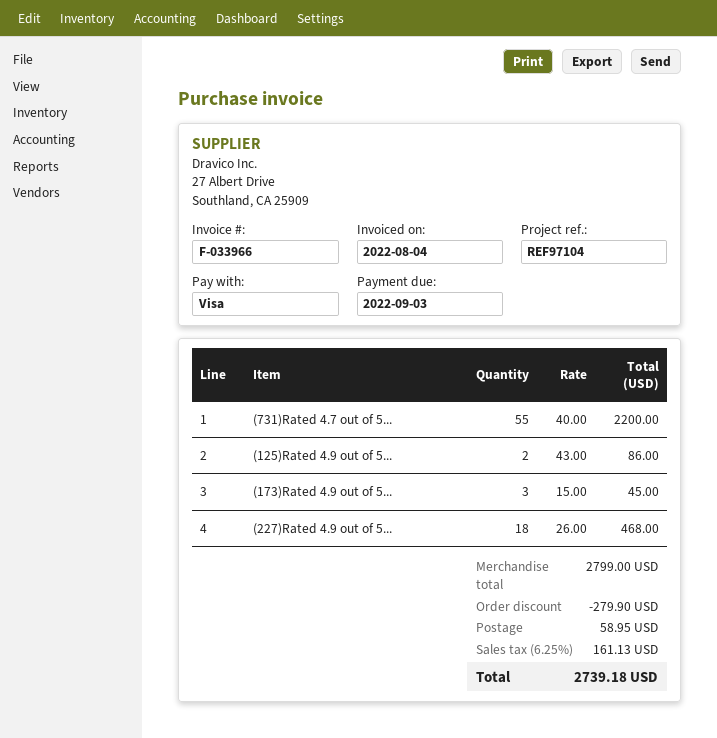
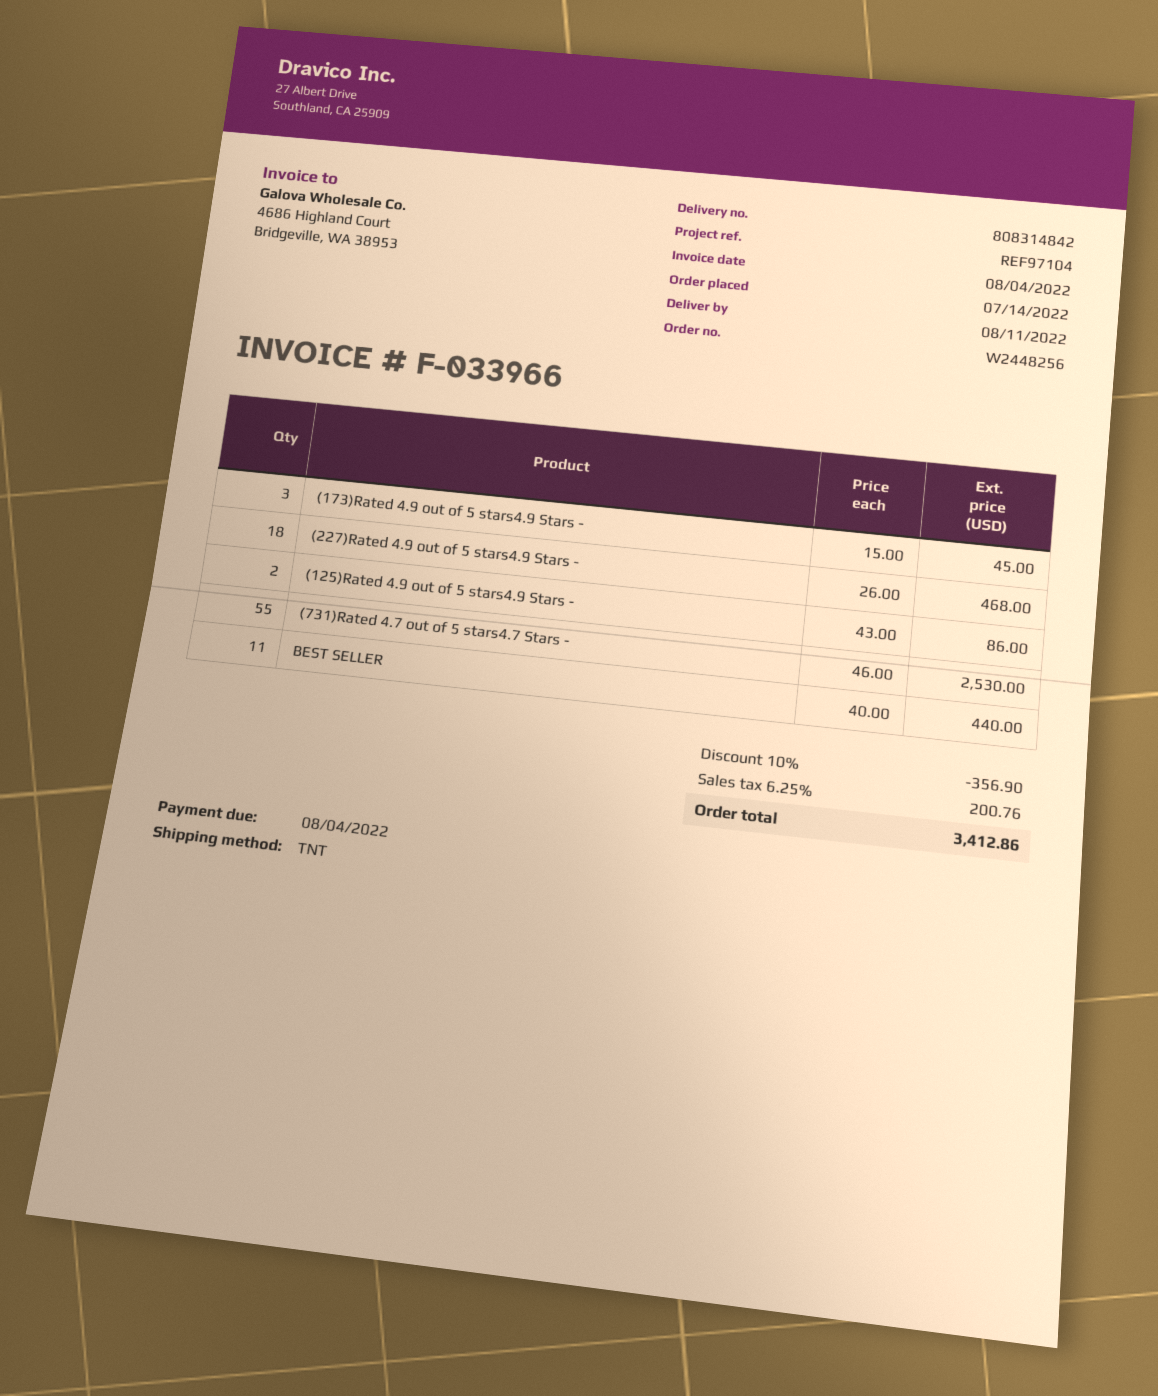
due date: 2022-09-03 -> 2022-08-04
(731)Rated 4.7 out of 5...: 55 x 40.00 = 2200.00 -> 55 x 46.00 = 2530.00
BEST SELLER: none -> 11 x 40.00 = 440.00
discount: 279.90 -> 356.90
shipping: 58.95 -> none
tax: 6.25% = 161.13 -> 6.25% = 200.76
total: 2739.18 -> 3412.86

